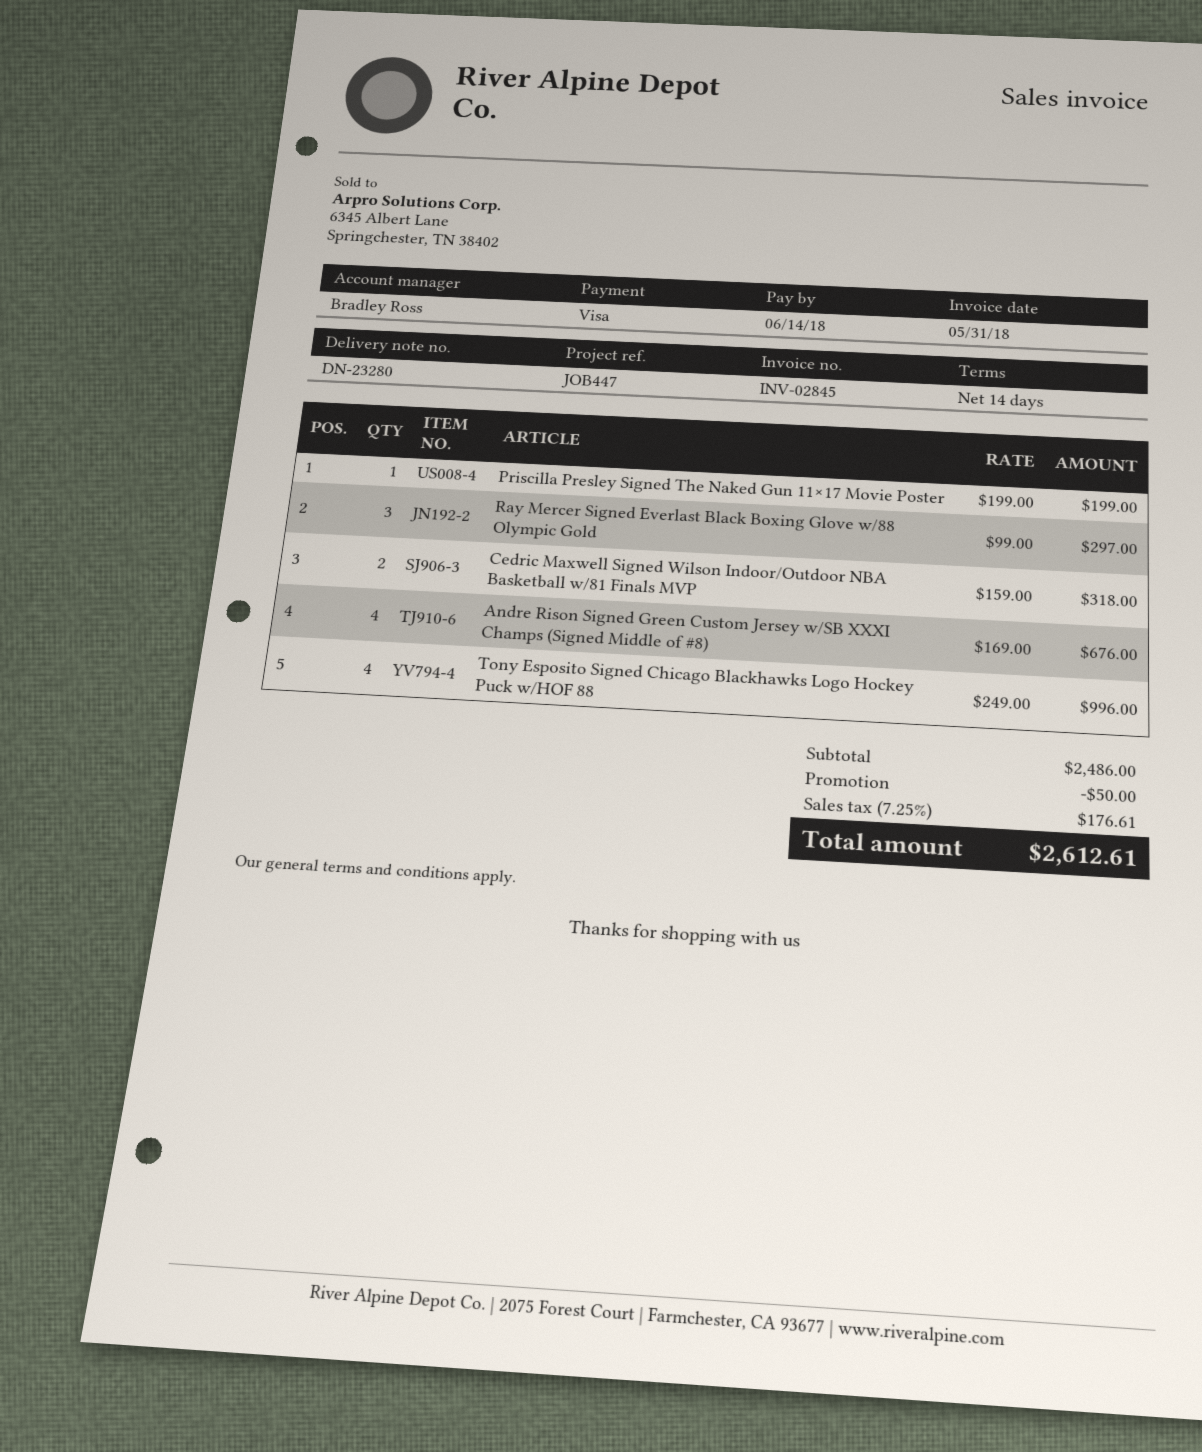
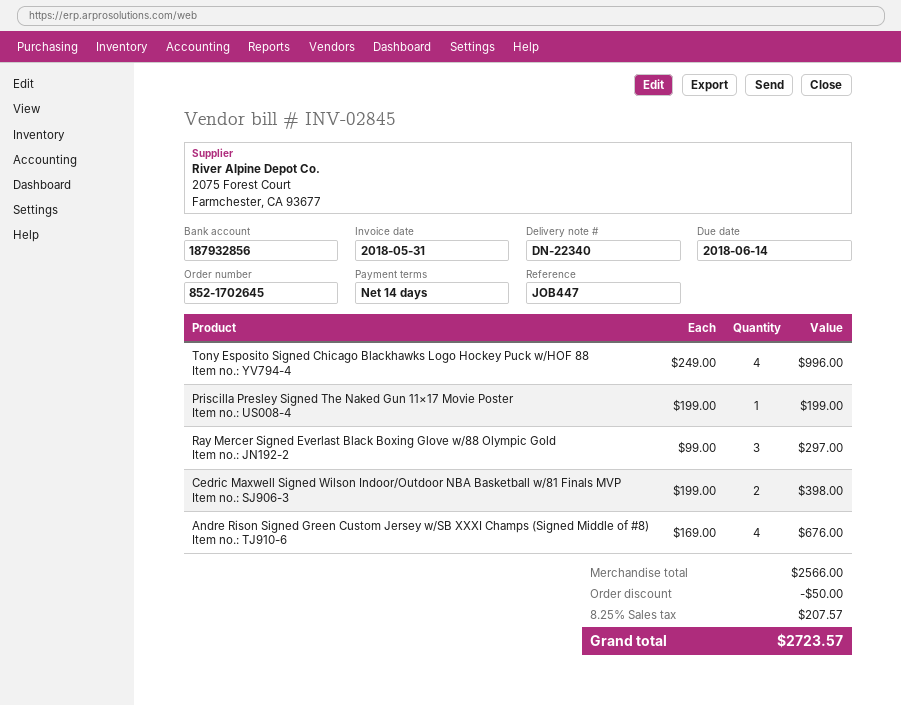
delivery note number: DN-23280 -> DN-22340
Cedric Maxwell Signed Wilson Indoor/Outdoor NBA Basketball w/81 Finals MVP: 2 x 159.00 = 318.00 -> 2 x 199.00 = 398.00
subtotal: 2486.00 -> 2566.00
tax: 7.25% = 176.61 -> 8.25% = 207.57
total: 2612.61 -> 2723.57

